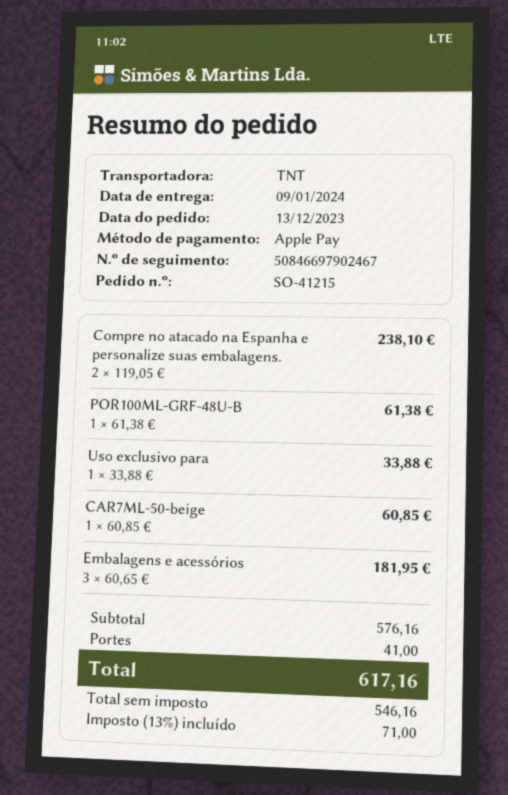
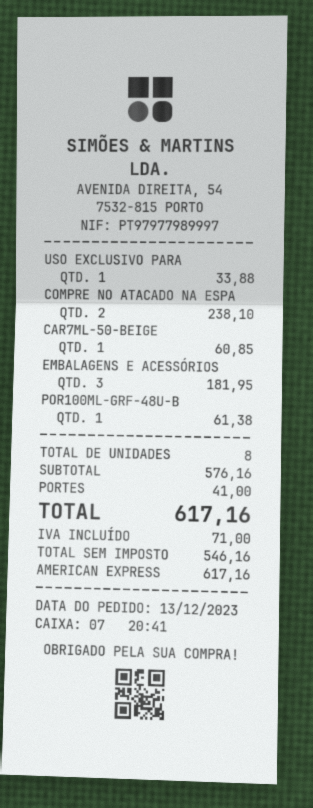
payment method: Apple Pay -> American Express

